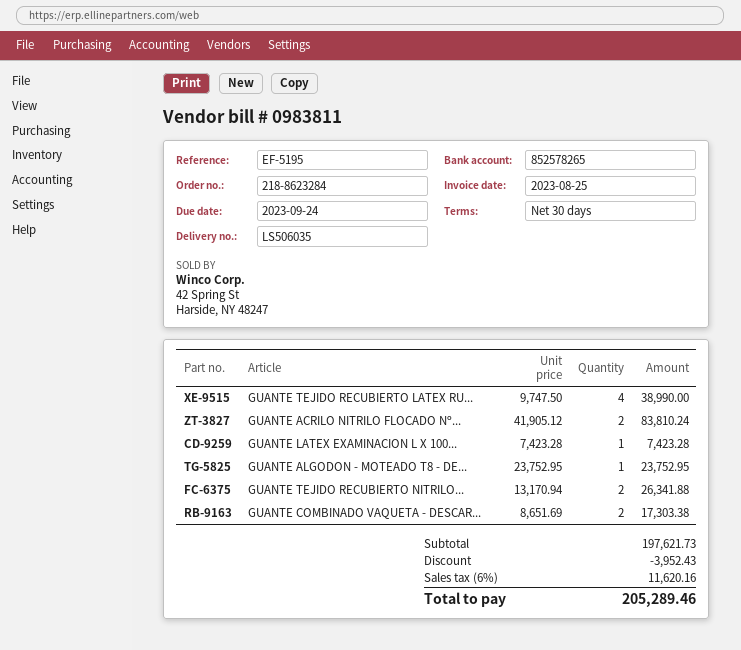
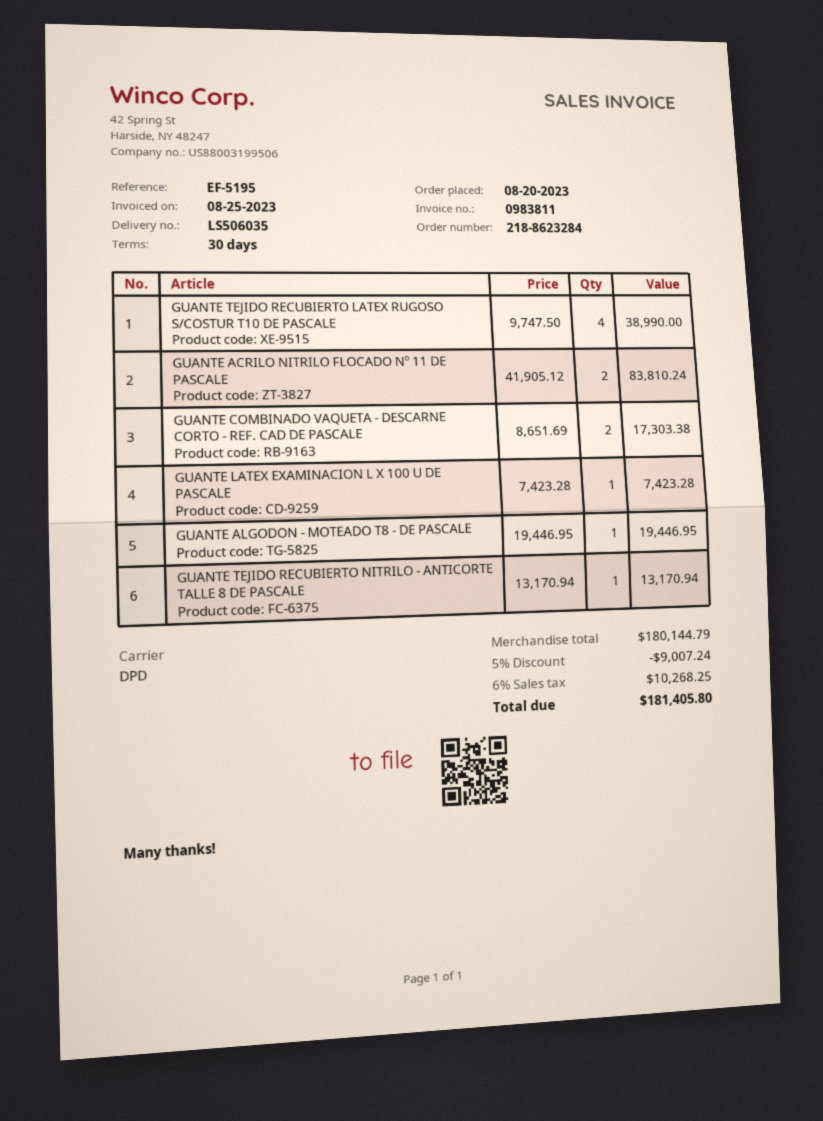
GUANTE ALGODON - MOTEADO T8 - DE...: 1 x 23752.95 = 23752.95 -> 1 x 19446.95 = 19446.95
GUANTE TEJIDO RECUBIERTO NITRILO...: 2 x 13170.94 = 26341.88 -> 1 x 13170.94 = 13170.94
subtotal: 197621.73 -> 180144.79
discount: 3952.43 -> 9007.24
tax: 6% = 11620.16 -> 6% = 10268.25
total: 205289.46 -> 181405.80

